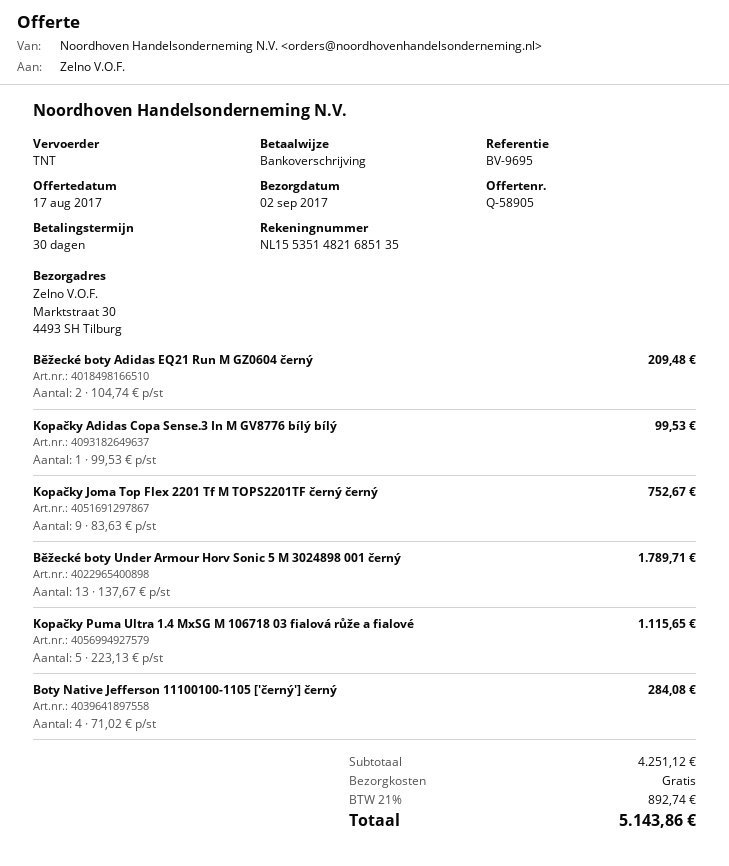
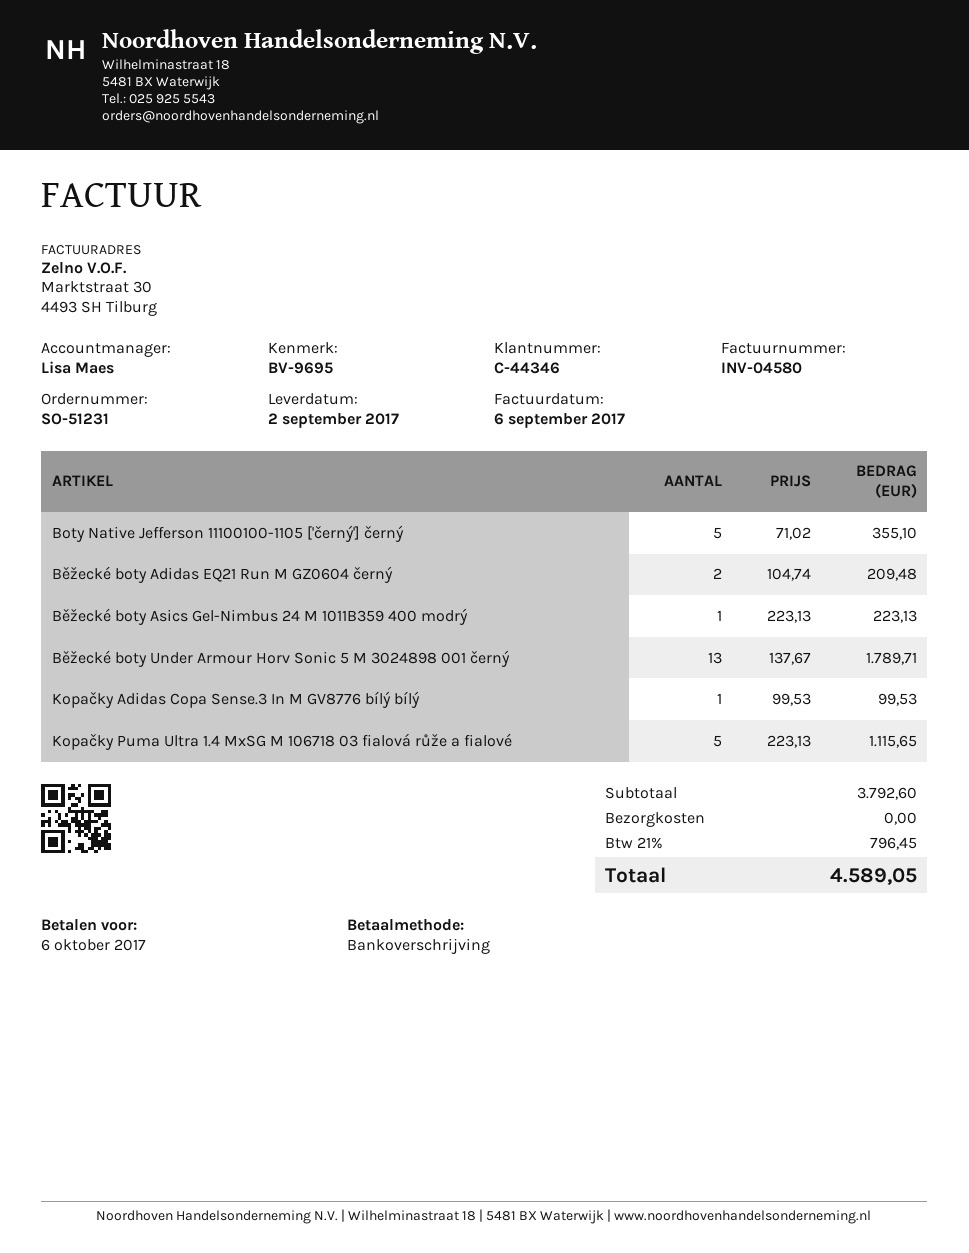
Kopačky Joma Top Flex 2201 Tf M TOPS2201TF černý černý: 9 x 83.63 = 752.67 -> none
Boty Native Jefferson 11100100-1105 ['černý'] černý: 4 x 71.02 = 284.08 -> 5 x 71.02 = 355.10
Běžecké boty Asics Gel-Nimbus 24 M 1011B359 400 modrý: none -> 1 x 223.13 = 223.13
subtotal: 4251.12 -> 3792.60
tax: 21% = 892.74 -> 21% = 796.45
total: 5143.86 -> 4589.05

